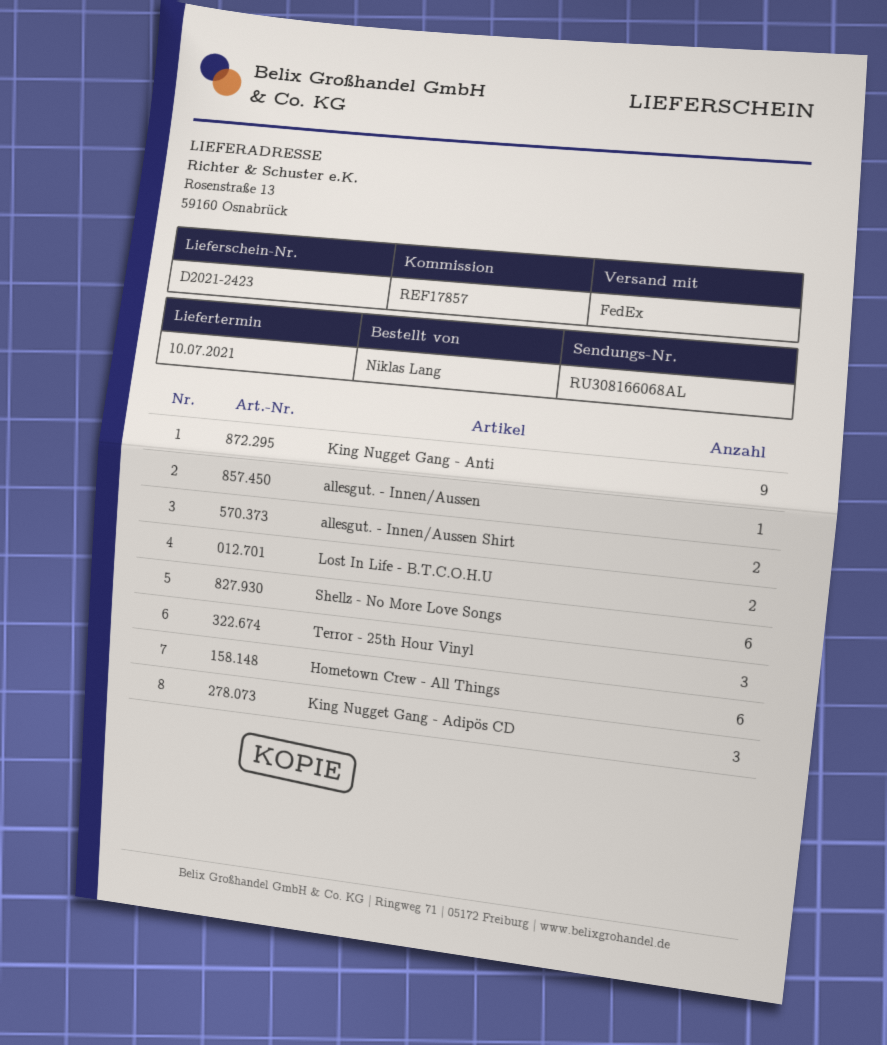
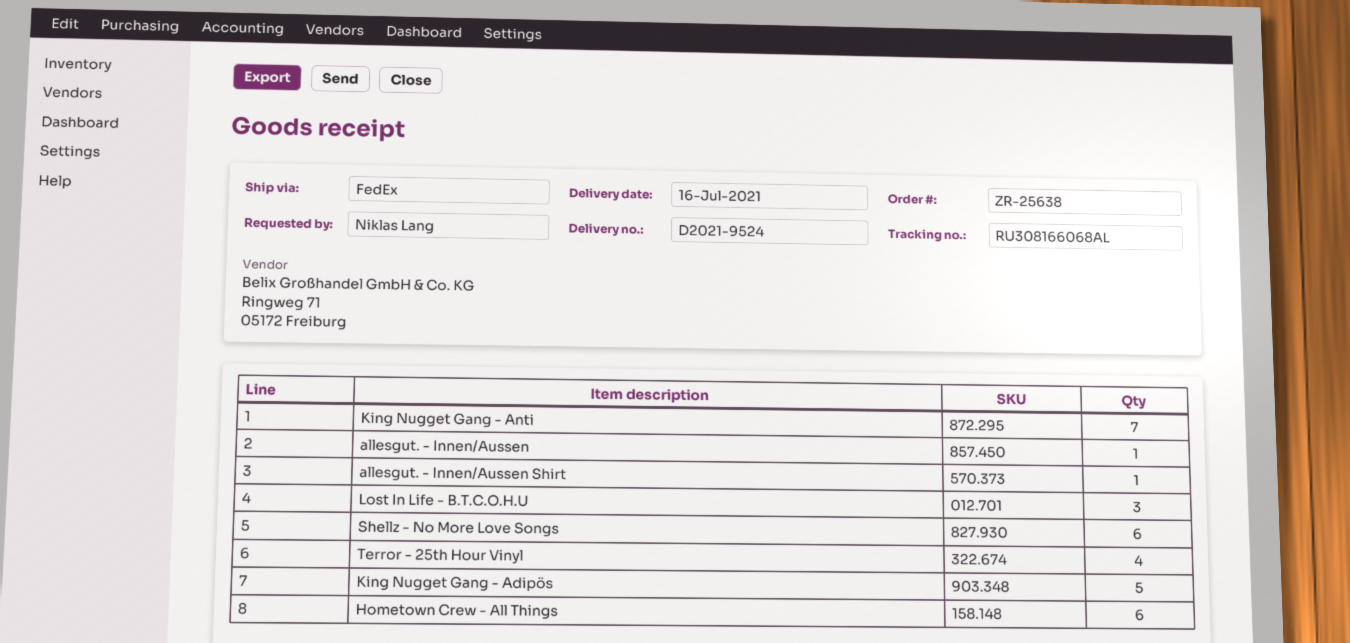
delivery note number: D2021-2423 -> D2021-9524
delivery date: 2021-07-10 -> 2021-07-16
King Nugget Gang - Anti: 9 -> 7
allesgut. - Innen/Aussen Shirt: 2 -> 1
Lost In Life - B.T.C.O.H.U: 2 -> 3
Terror - 25th Hour Vinyl: 3 -> 4
King Nugget Gang - Adipös CD: 3 -> none
King Nugget Gang - Adipös: none -> 5

